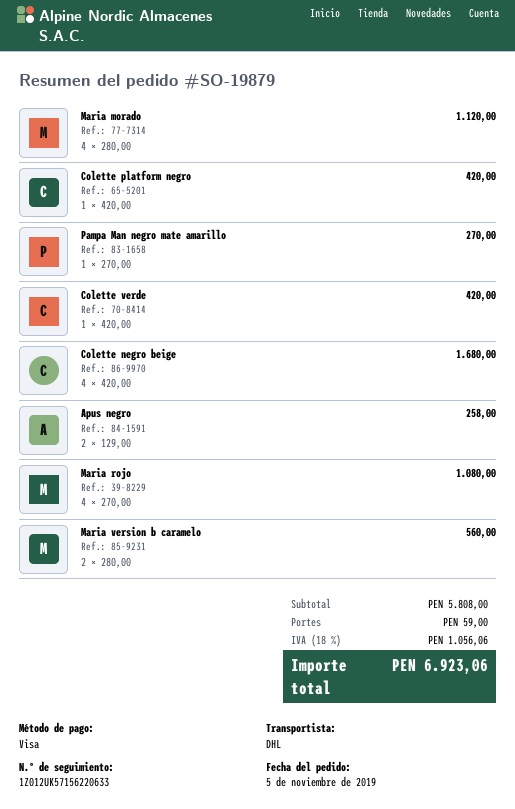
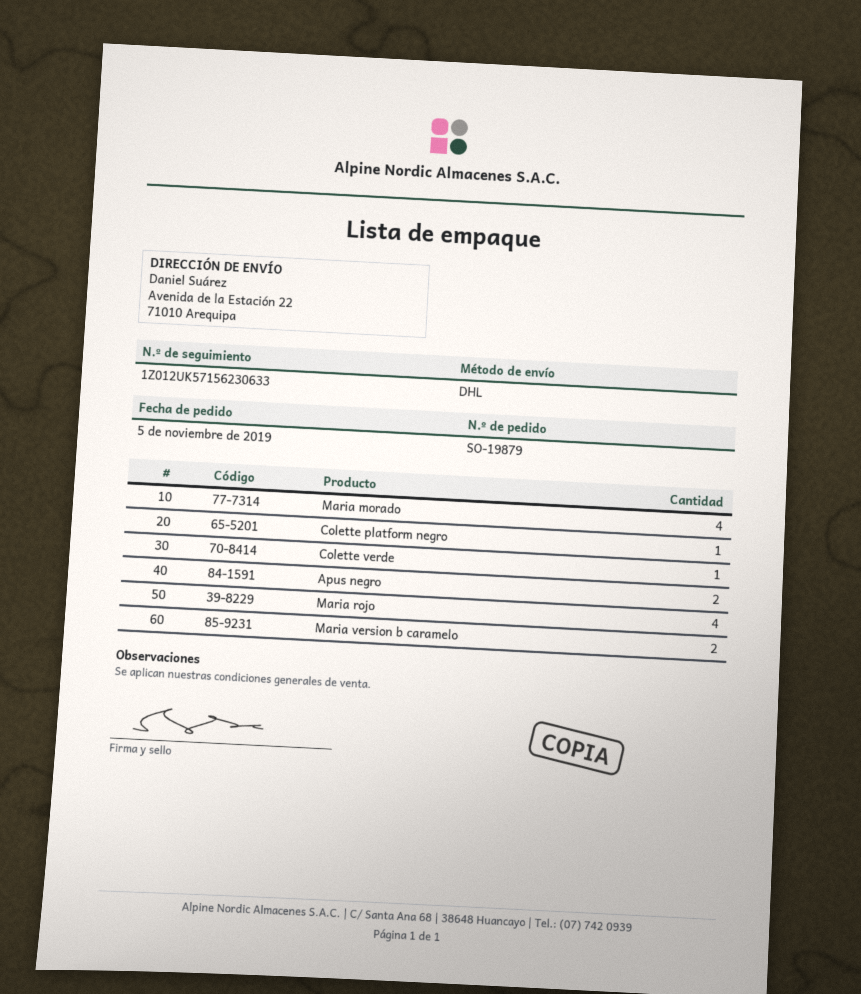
tracking number: 1Z012UK57156220633 -> 1Z012UK57156230633
Pampa Man negro mate amarillo: 1 -> none
Colette negro beige: 4 -> none

